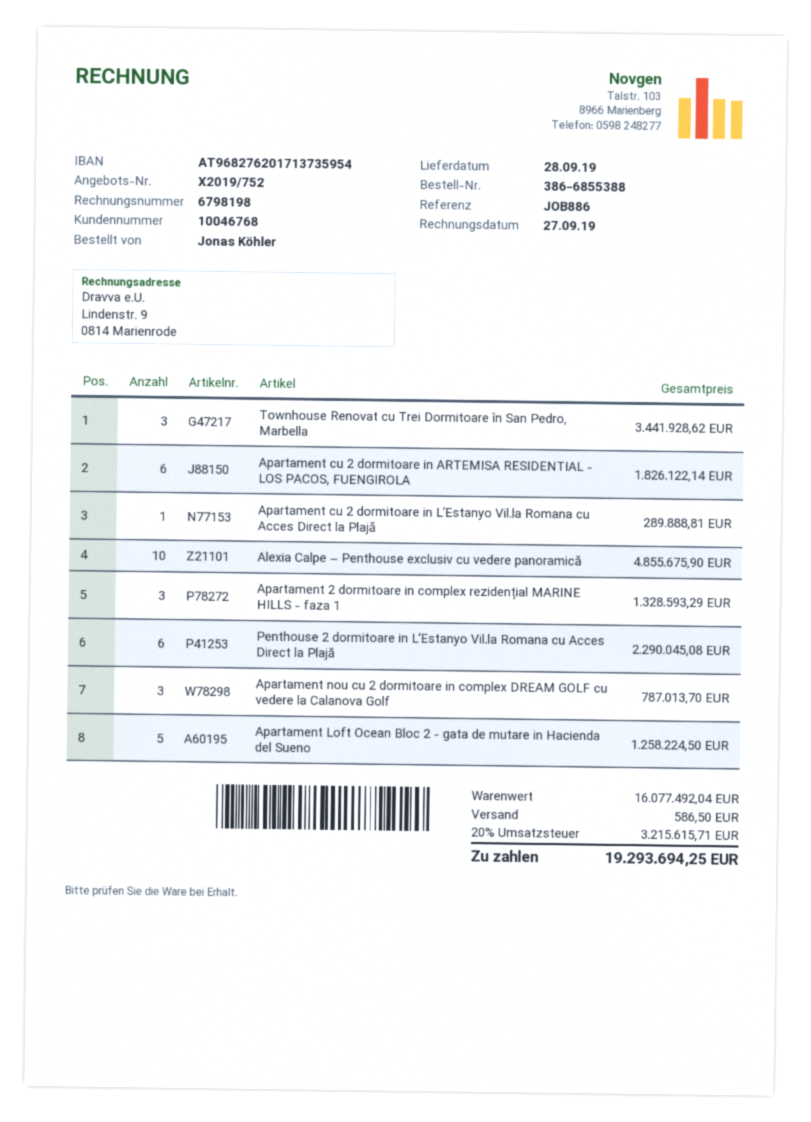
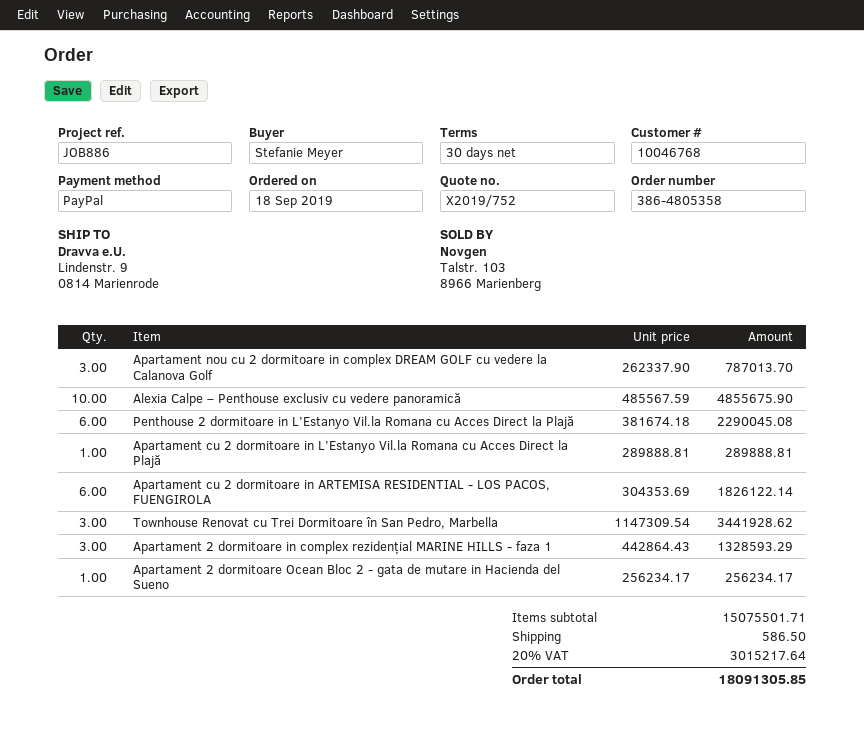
order number: 386-6855388 -> 386-4805358
ordered by: Jonas Köhler -> Stefanie Meyer
Apartament Loft Ocean Bloc 2 - gata de mutare in Hacienda del Sueno: 5 for 1258224.50 -> none
Apartament 2 dormitoare Ocean Bloc 2 - gata de mutare in Hacienda del Sueno: none -> 1 for 256234.17
subtotal: 16077492.04 -> 15075501.71
tax: 20% = 3215615.71 -> 20% = 3015217.64
total: 19293694.25 -> 18091305.85

